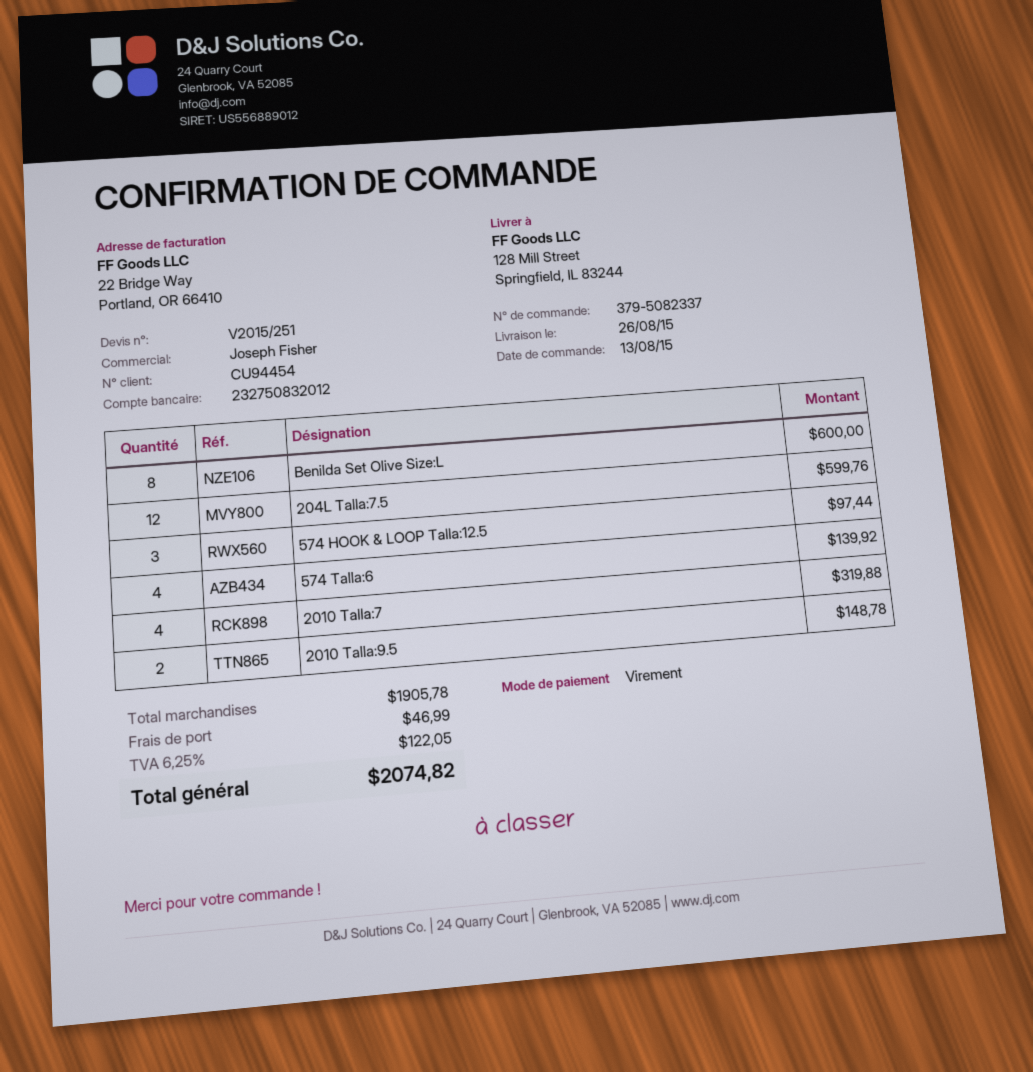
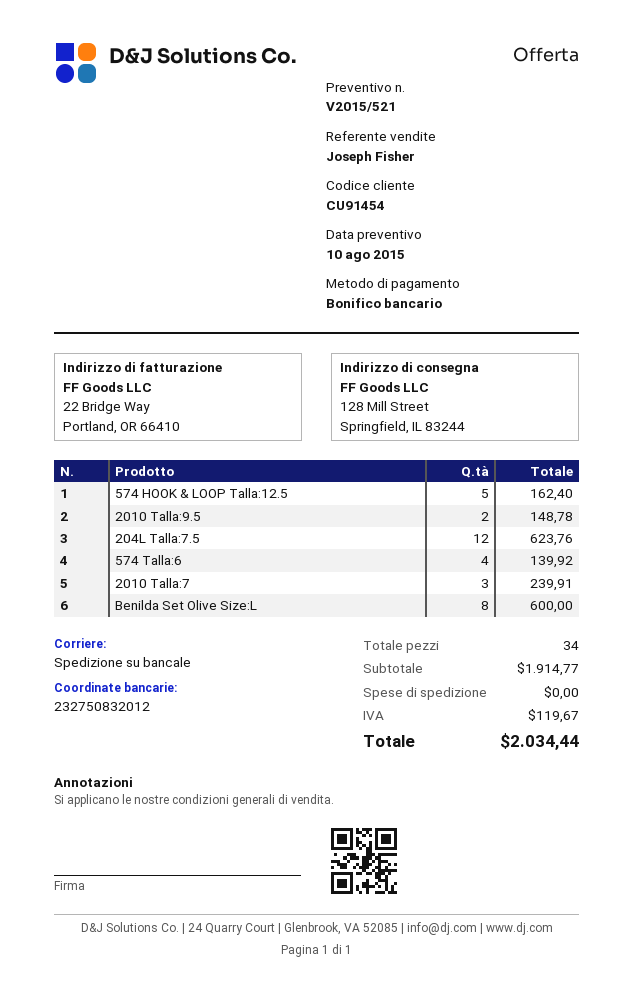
quote number: V2015/251 -> V2015/521
customer number: CU94454 -> CU91454
204L Talla:7.5: 12 for 599.76 -> 12 for 623.76
574 HOOK & LOOP Talla:12.5: 3 for 97.44 -> 5 for 162.40
2010 Talla:7: 4 for 319.88 -> 3 for 239.91
subtotal: 1905.78 -> 1914.77
shipping: 46.99 -> 0.00
tax: 122.05 -> 119.67
total: 2074.82 -> 2034.44

